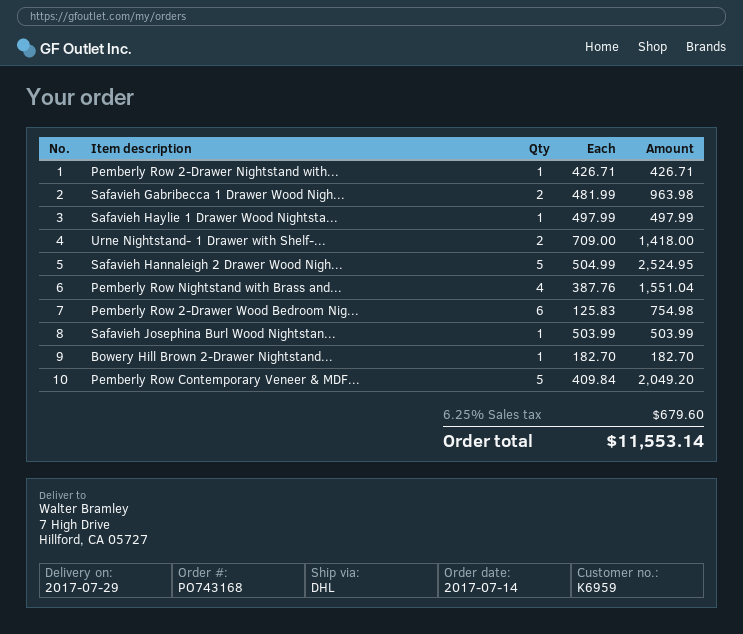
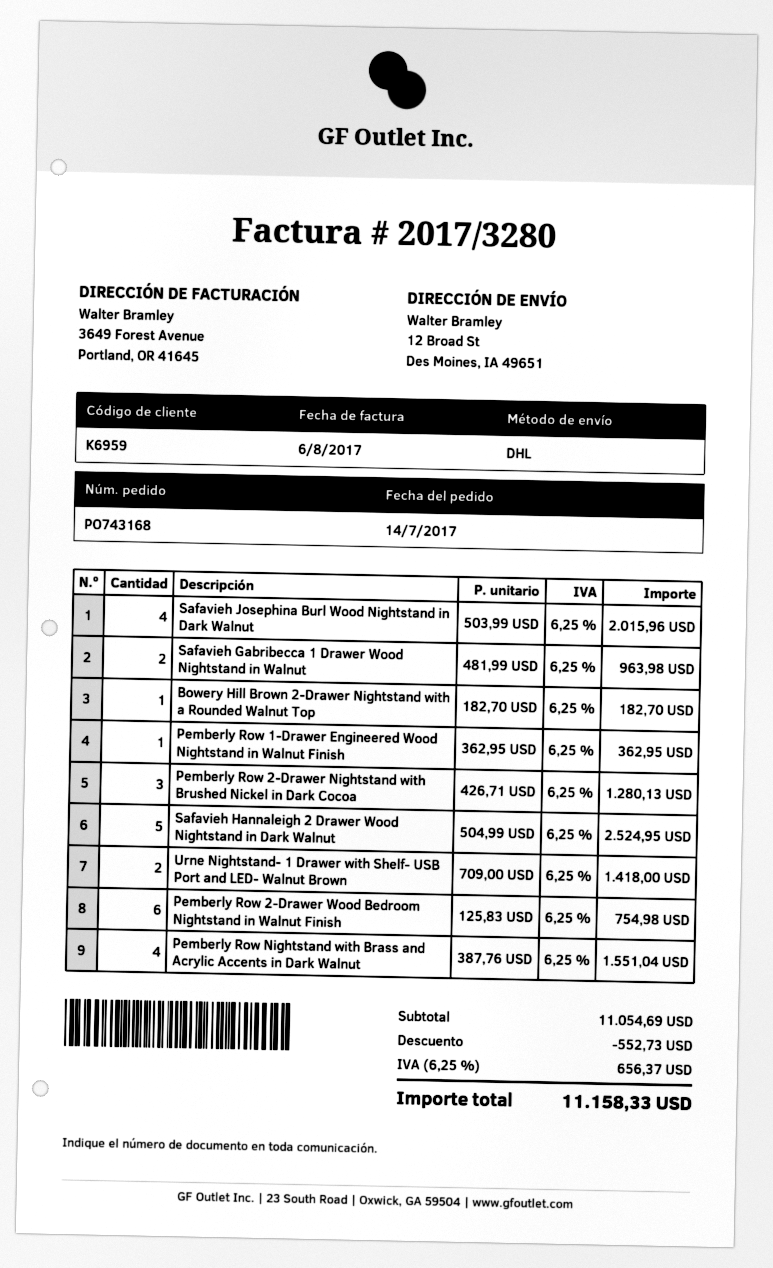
ship to: 7 High Drive, Hillford, CA 05727 -> 12 Broad St, Des Moines, IA 49651
Pemberly Row 2-Drawer Nightstand with...: 1 x 426.71 = 426.71 -> 3 x 426.71 = 1280.13
Safavieh Haylie 1 Drawer Wood Nightsta...: 1 x 497.99 = 497.99 -> none
Safavieh Josephina Burl Wood Nightstan...: 1 x 503.99 = 503.99 -> 4 x 503.99 = 2015.96
Pemberly Row Contemporary Veneer & MDF...: 5 x 409.84 = 2049.20 -> none
Pemberly Row 1-Drawer Engineered Wood Nightstand in Walnut Finish: none -> 1 x 362.95 = 362.95
discount: none -> 552.73
tax: 6.25% = 679.60 -> 6.25% = 656.37
total: 11553.14 -> 11158.33

